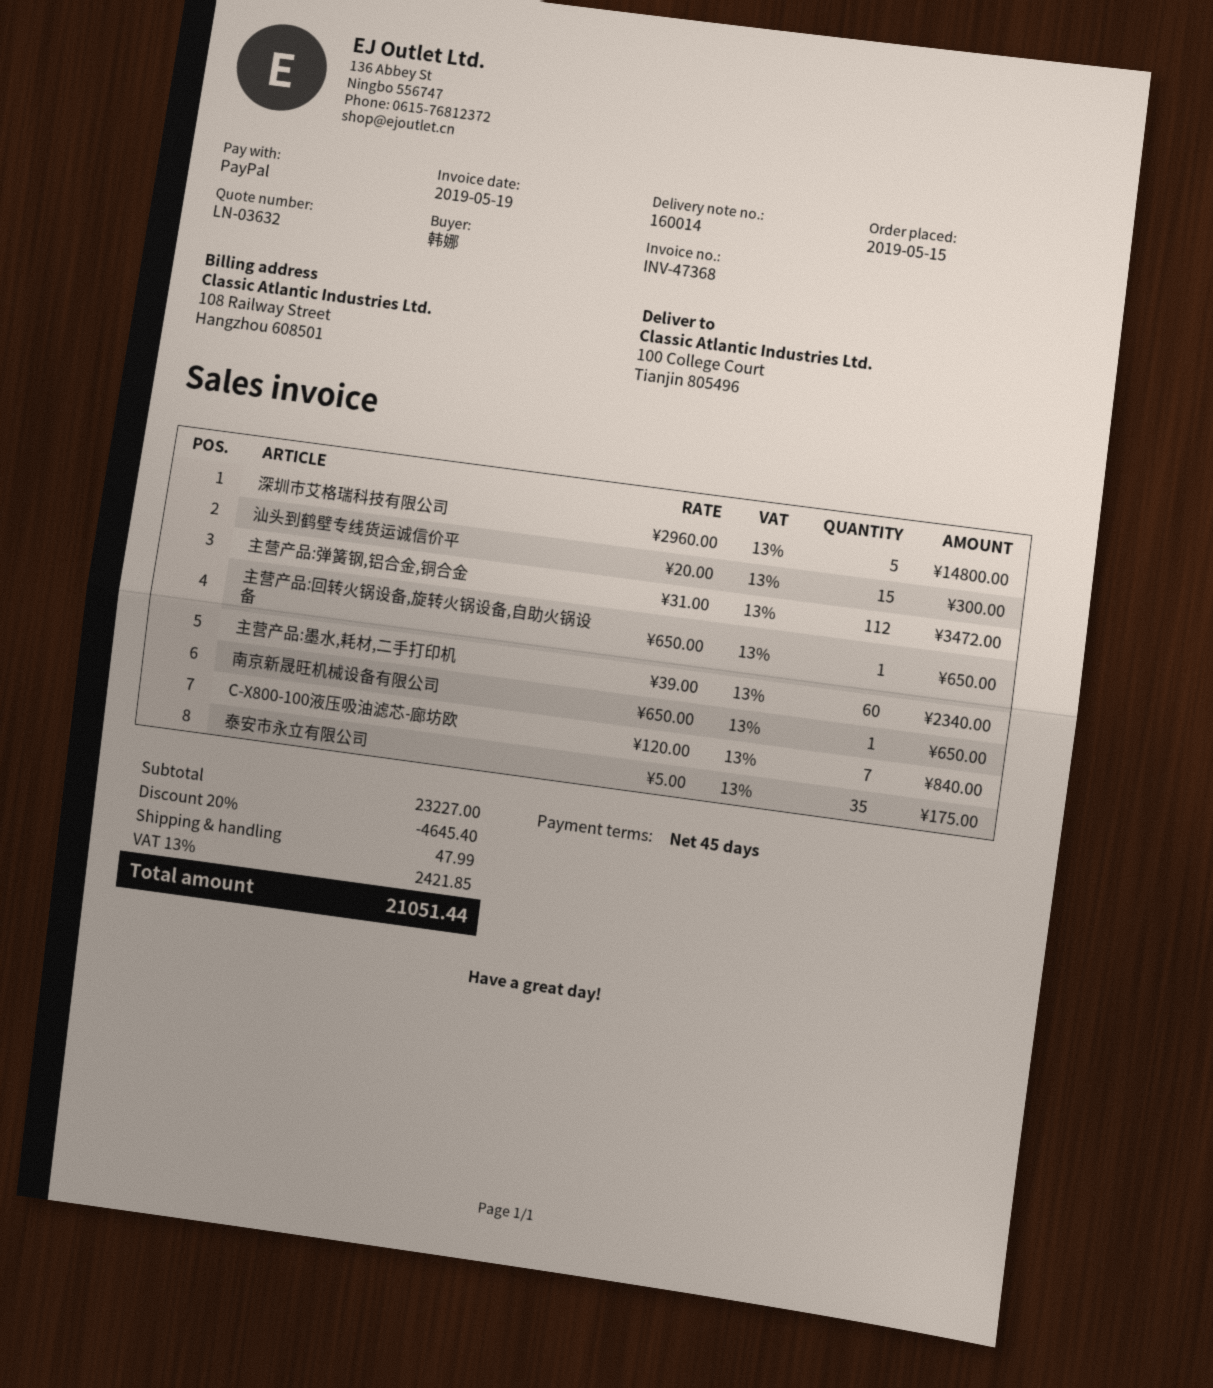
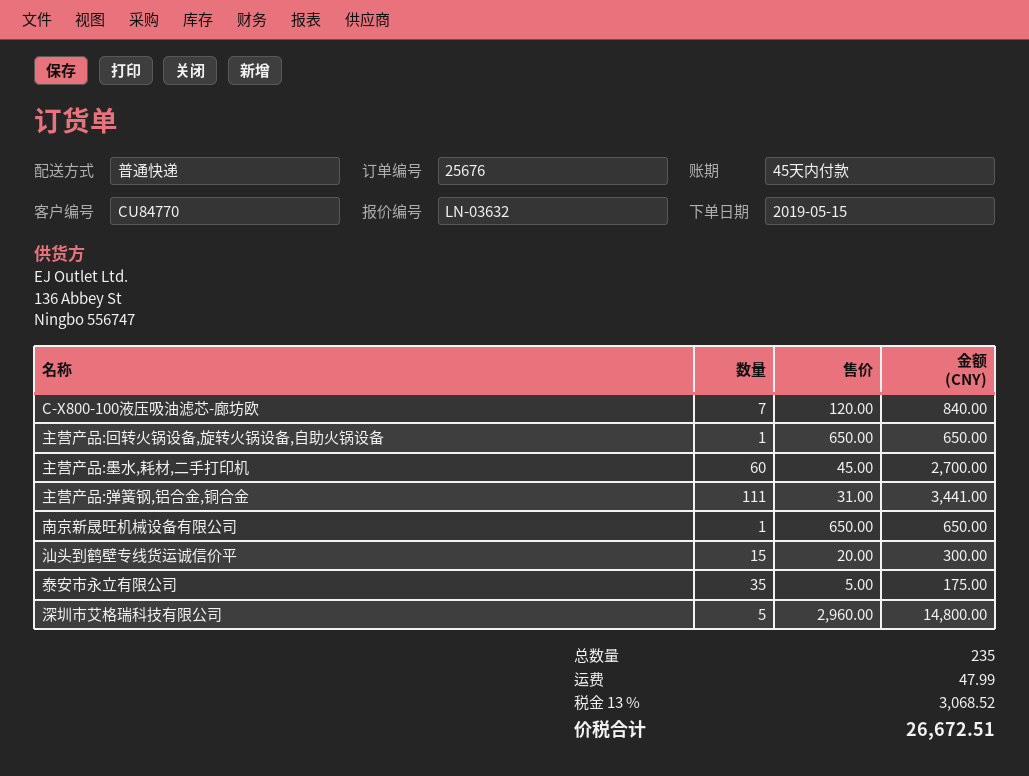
主营产品:弹簧钢,铝合金,铜合金: 112 x 31.00 = 3472.00 -> 111 x 31.00 = 3441.00
主营产品:墨水,耗材,二手打印机: 60 x 39.00 = 2340.00 -> 60 x 45.00 = 2700.00
discount: 20% = 4645.40 -> none
tax: 13% = 2421.85 -> 13% = 3068.52
total: 21051.44 -> 26672.51

